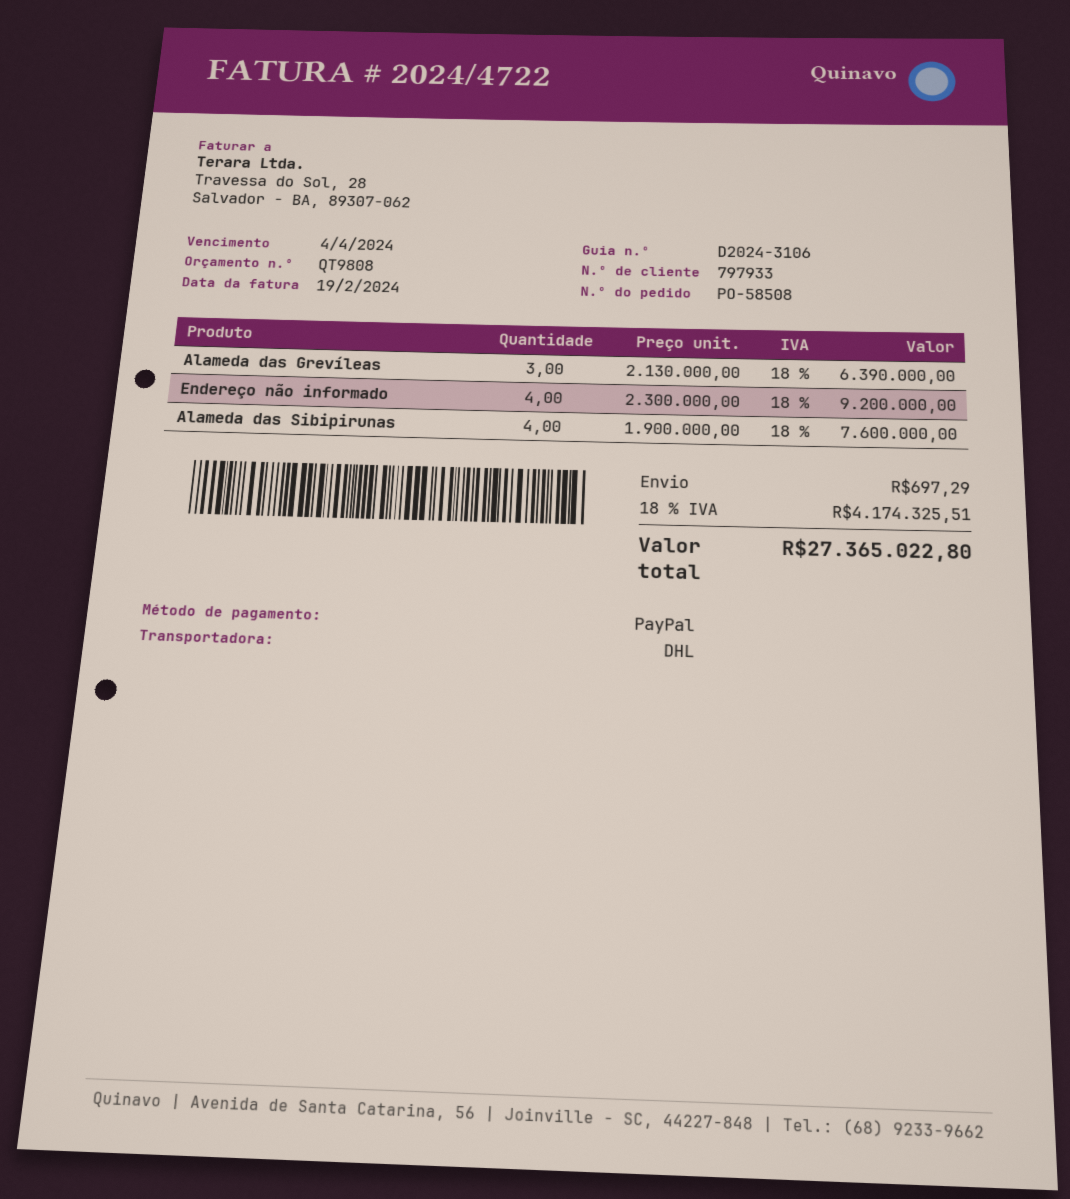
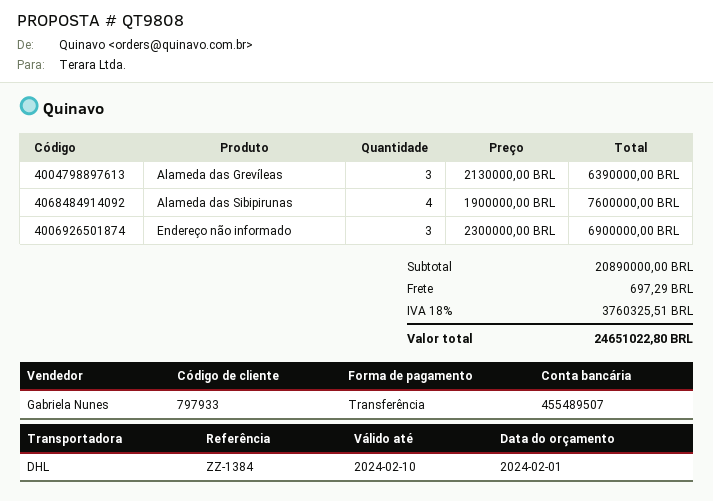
payment method: PayPal -> bank transfer
Endereço não informado: 4 x 2300000.00 = 9200000.00 -> 3 x 2300000.00 = 6900000.00
tax: 18% = 4174325.51 -> 18% = 3760325.51
total: 27365022.80 -> 24651022.80

